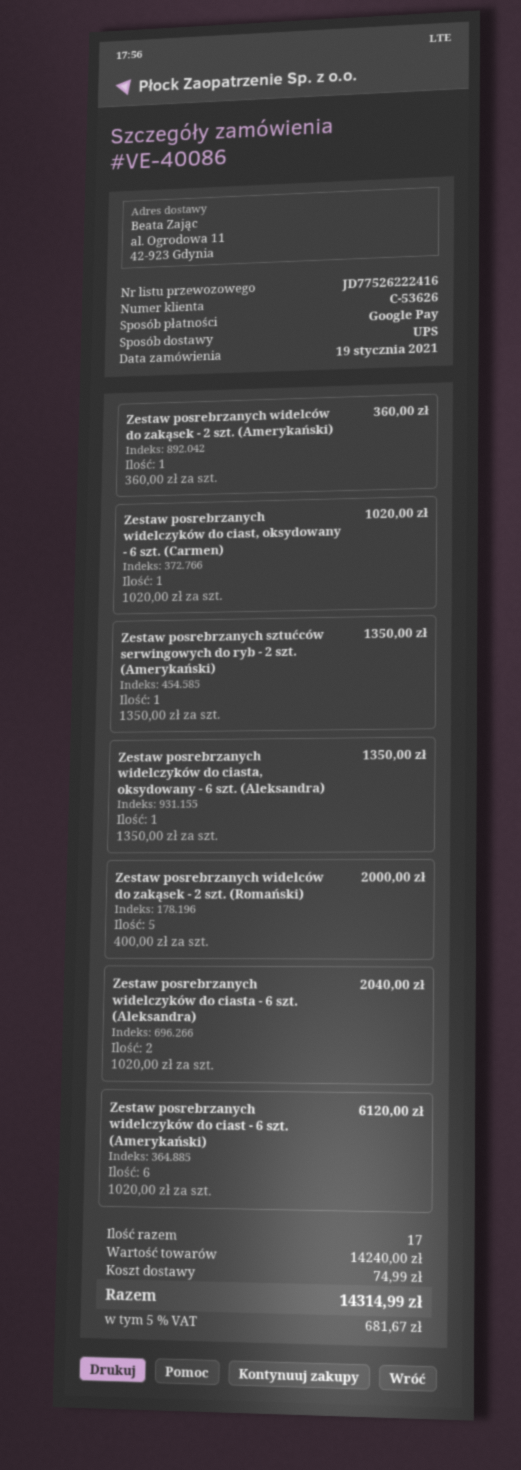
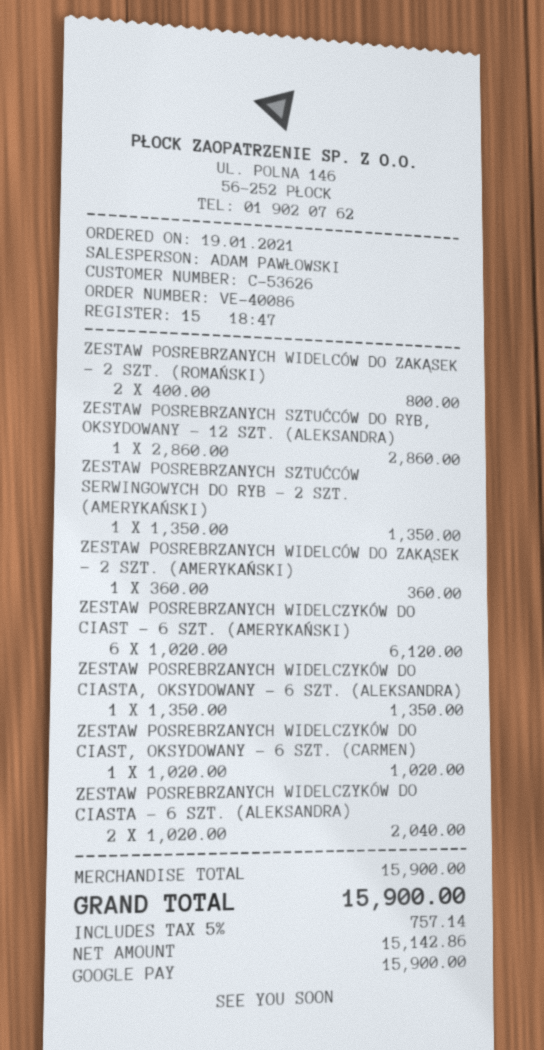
Zestaw posrebrzanych widelców do zakąsek - 2 szt. (Romański): 5 x 400.00 = 2000.00 -> 2 x 400.00 = 800.00
ZESTAW POSREBRZANYCH SZTUĆCÓW DO RYB, OKSYDOWANY - 12 SZT. (ALEKSANDRA): none -> 1 x 2860.00 = 2860.00
subtotal: 14240.00 -> 15900.00
shipping: 74.99 -> none
tax: 5% = 681.67 -> 5% = 757.14
total: 14314.99 -> 15900.00

